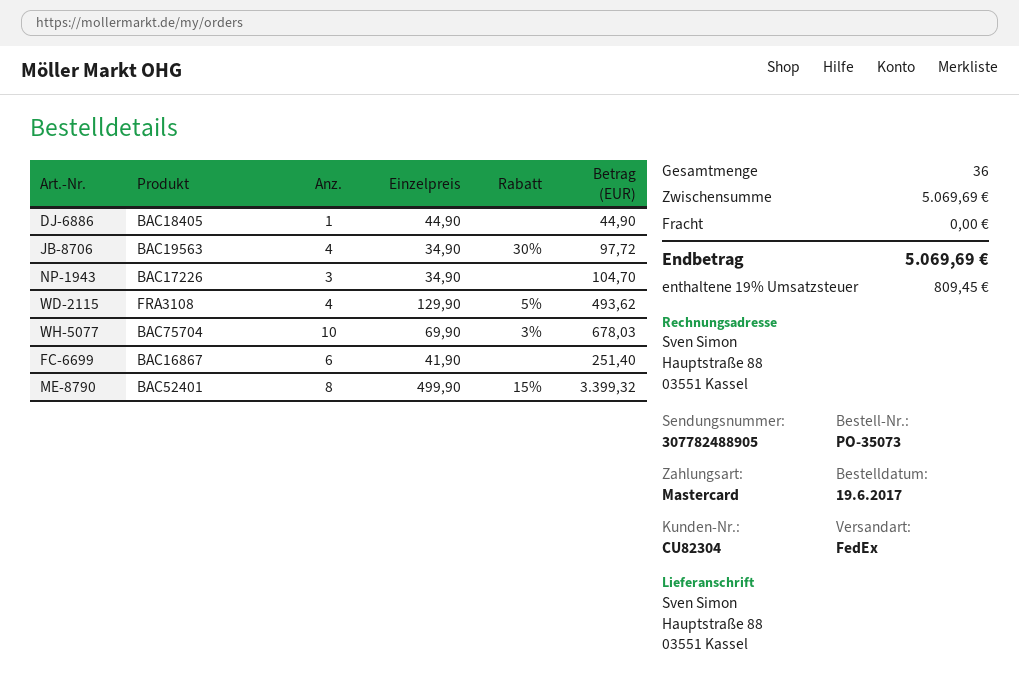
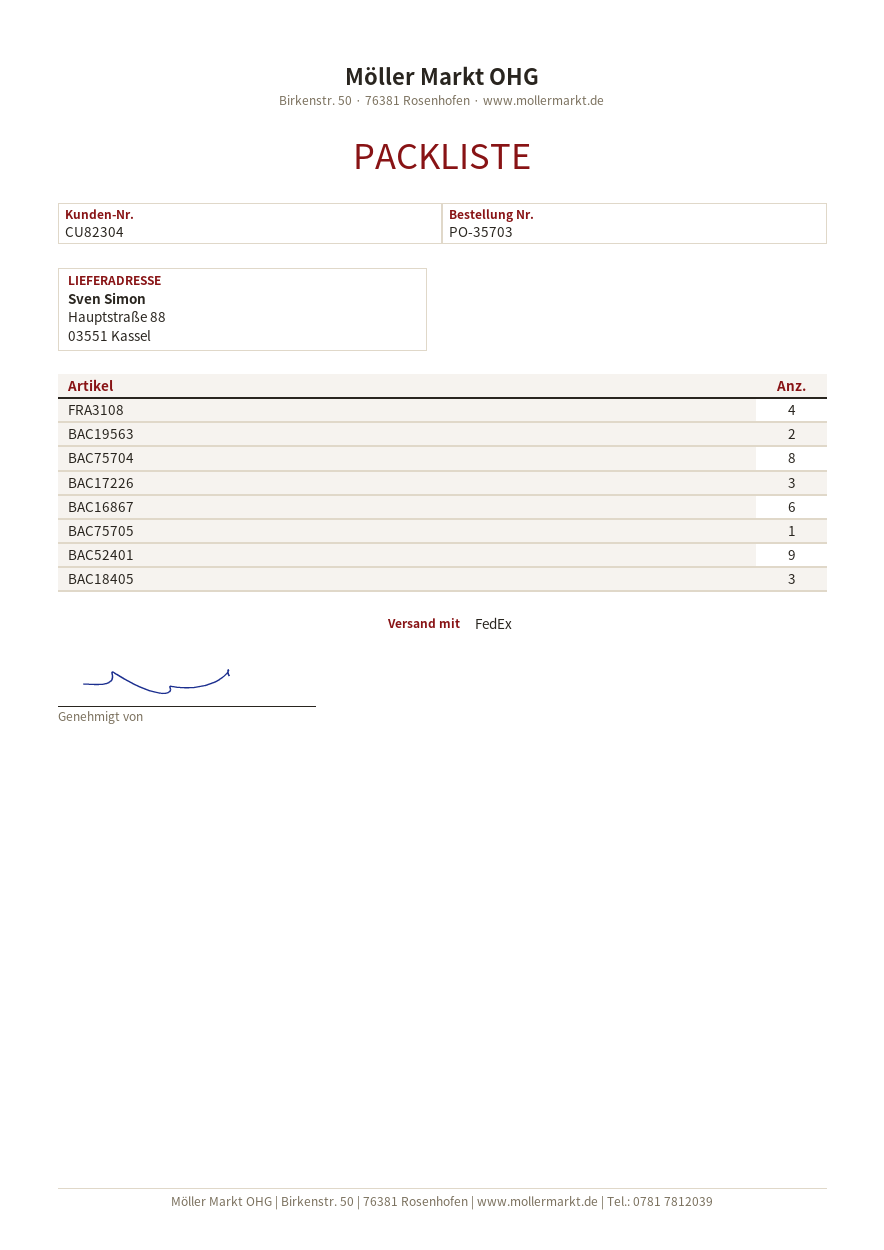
order number: PO-35073 -> PO-35703
BAC18405: 1 -> 3
BAC19563: 4 -> 2
BAC75704: 10 -> 8
BAC52401: 8 -> 9
BAC75705: none -> 1

